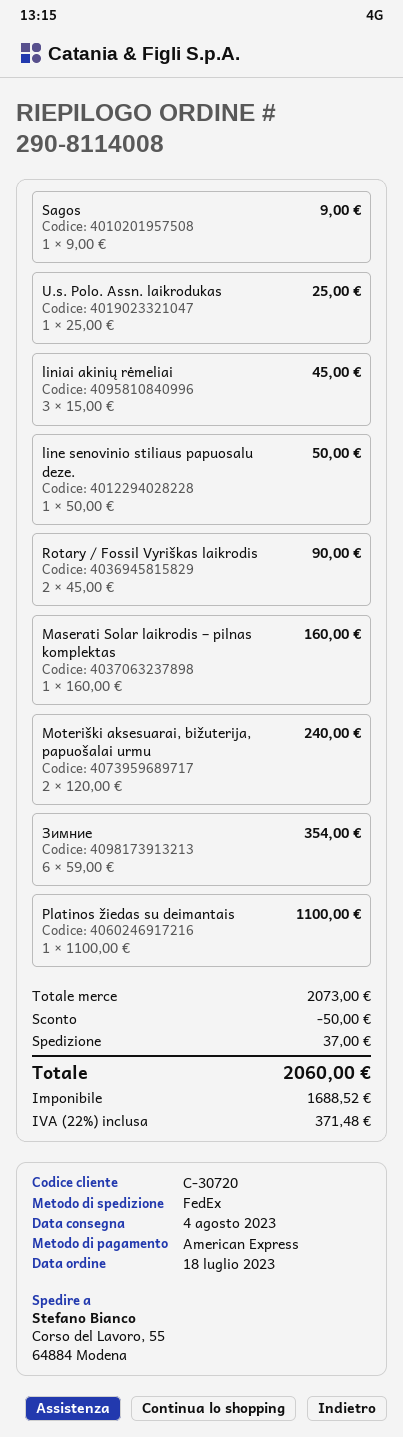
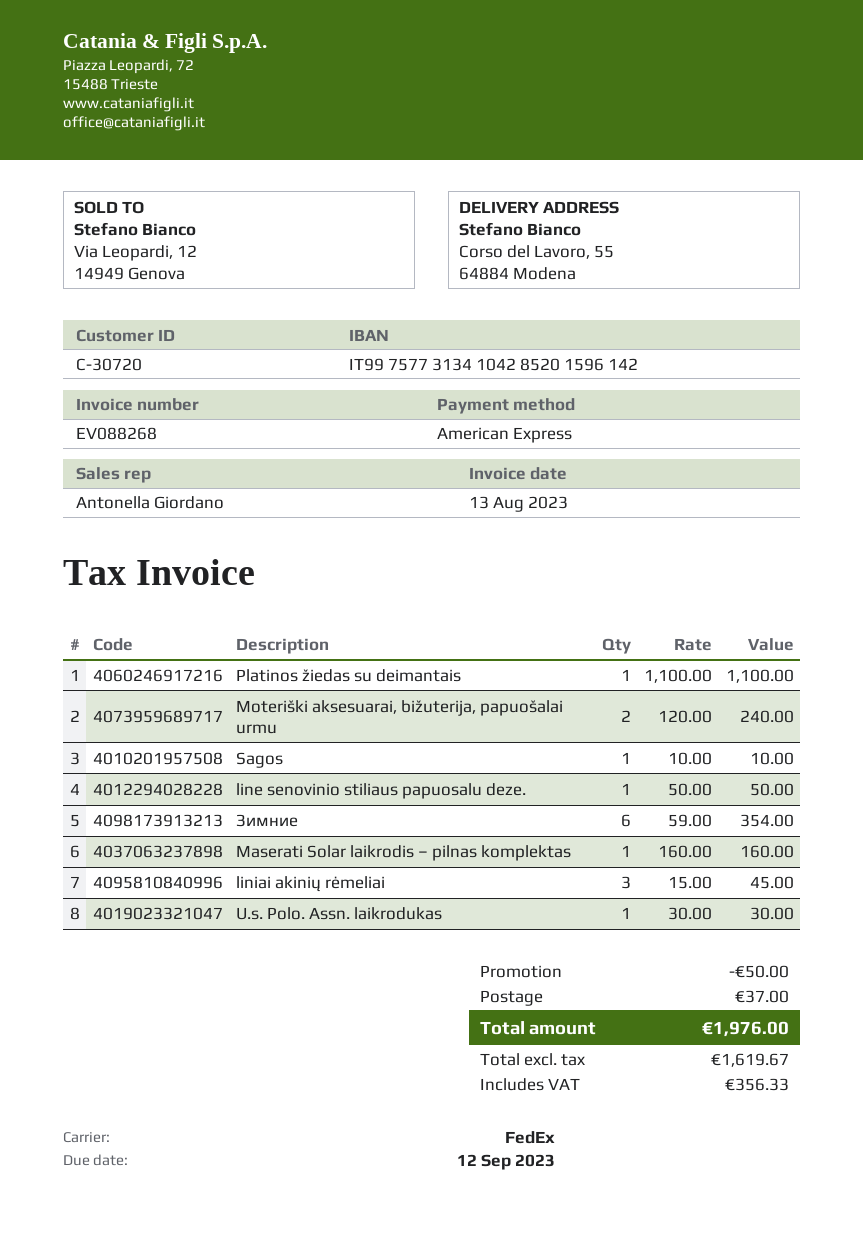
Sagos: 1 x 9.00 = 9.00 -> 1 x 10.00 = 10.00
U.s. Polo. Assn. laikrodukas: 1 x 25.00 = 25.00 -> 1 x 30.00 = 30.00
Rotary / Fossil Vyriškas laikrodis: 2 x 45.00 = 90.00 -> none
net: 1688.52 -> 1619.67
tax: 371.48 -> 356.33
total: 2060.00 -> 1976.00

